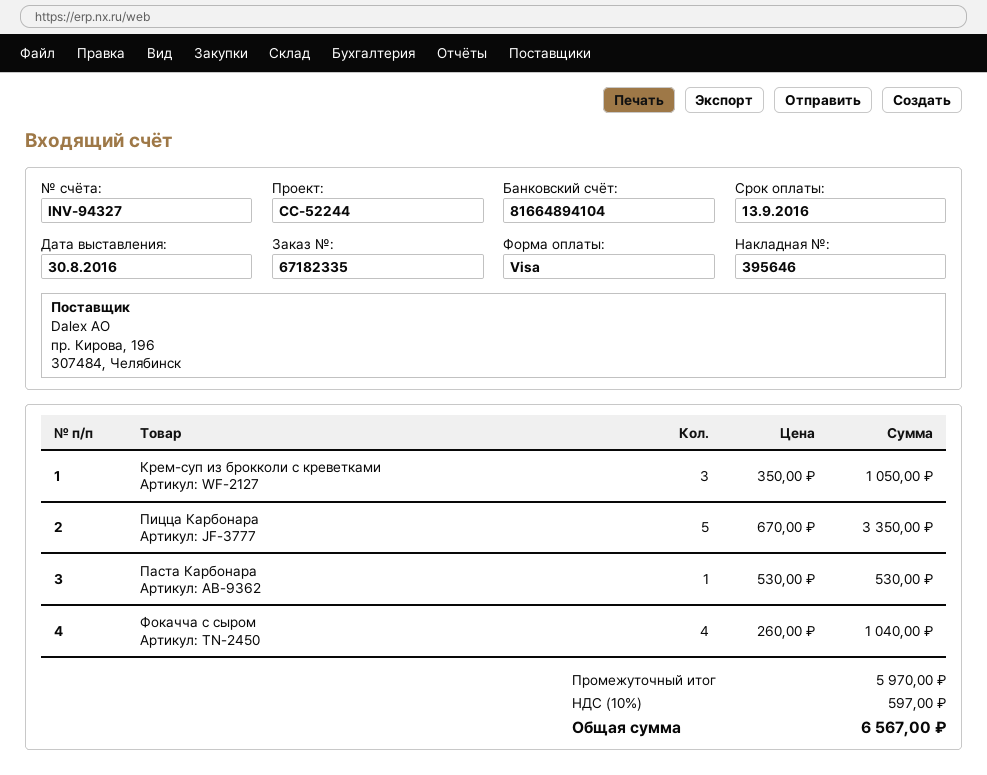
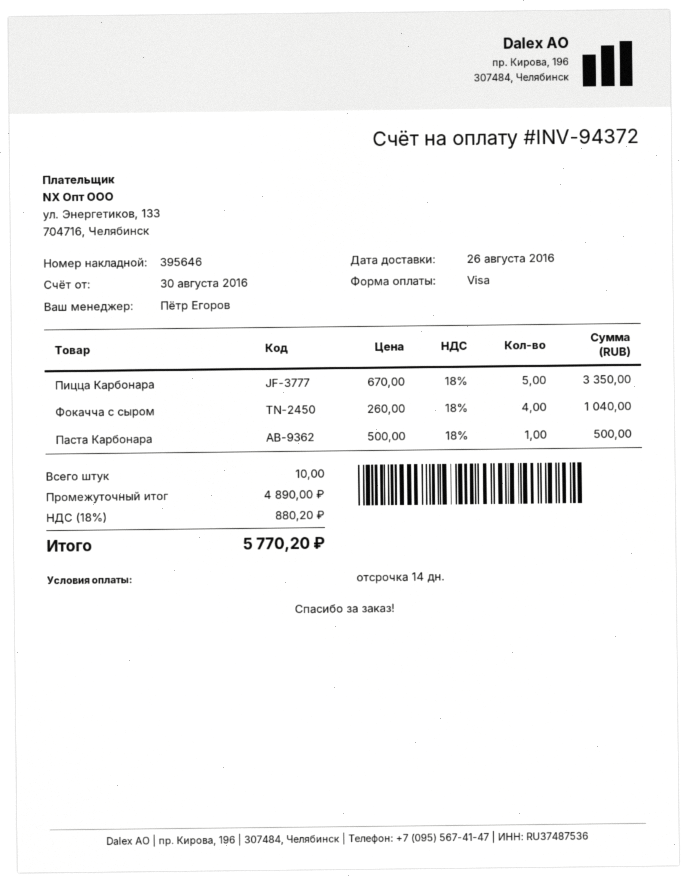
invoice number: INV-94327 -> INV-94372
Крем-суп из брокколи с креветками: 3 x 350.00 = 1050.00 -> none
Паста Карбонара: 1 x 530.00 = 530.00 -> 1 x 500.00 = 500.00
subtotal: 5970.00 -> 4890.00
tax: 10% = 597.00 -> 18% = 880.20
total: 6567.00 -> 5770.20

